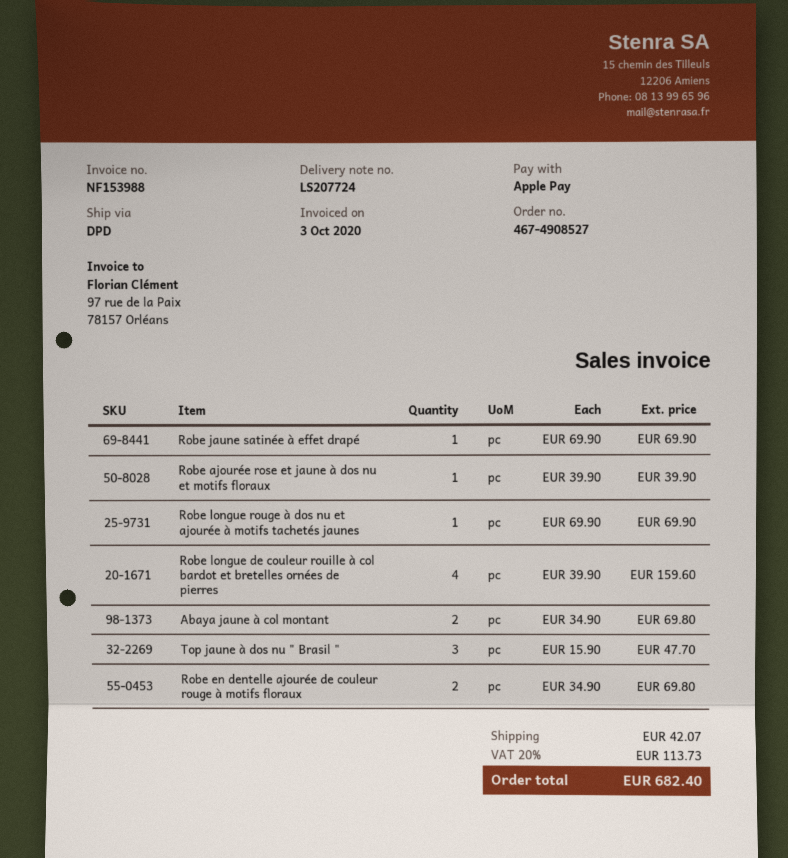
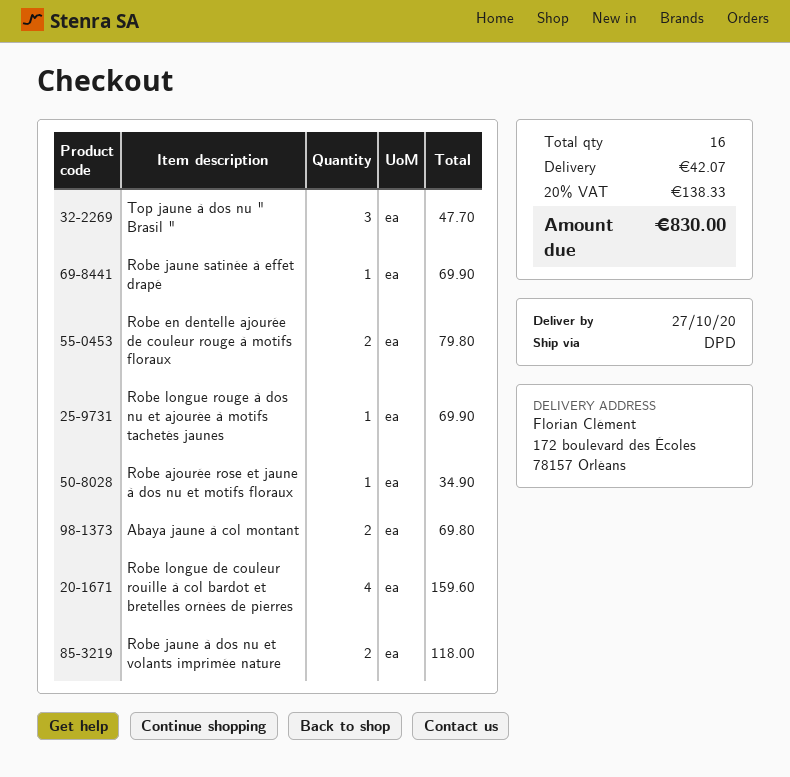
Robe ajourée rose et jaune à dos nu et motifs floraux: 1 for 39.90 -> 1 for 34.90
Robe en dentelle ajourée de couleur rouge à motifs floraux: 2 for 69.80 -> 2 for 79.80
Robe jaune à dos nu et volants imprimée nature: none -> 2 for 118.00
tax: 20% = 113.73 -> 20% = 138.33
total: 682.40 -> 830.00

